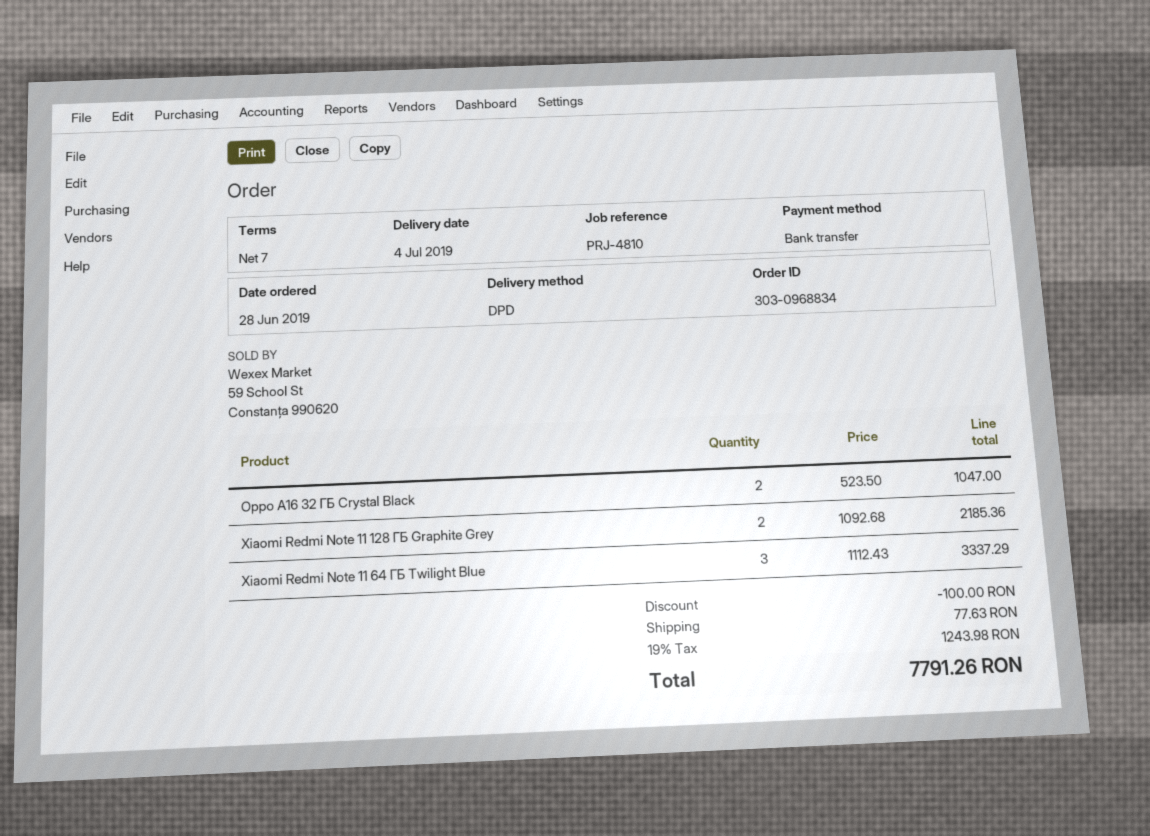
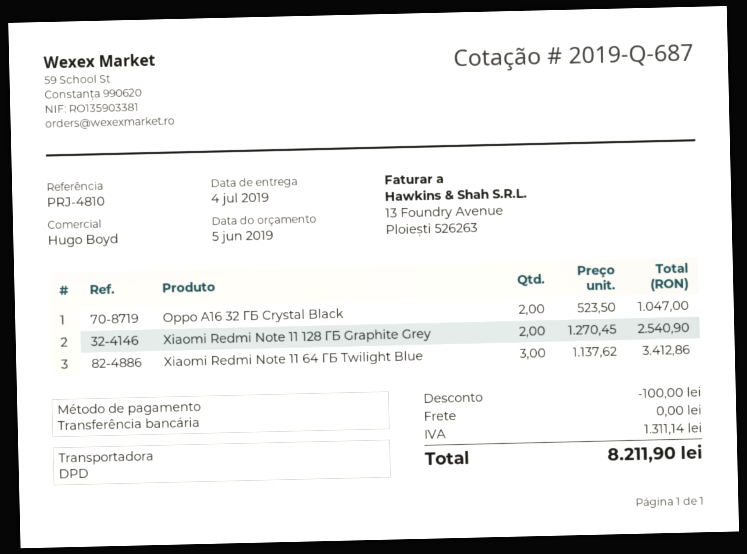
Xiaomi Redmi Note 11 128 ГБ Graphite Grey: 2 x 1092.68 = 2185.36 -> 2 x 1270.45 = 2540.90
Xiaomi Redmi Note 11 64 ГБ Twilight Blue: 3 x 1112.43 = 3337.29 -> 3 x 1137.62 = 3412.86
shipping: 77.63 -> 0.00
tax: 1243.98 -> 1311.14
total: 7791.26 -> 8211.90

